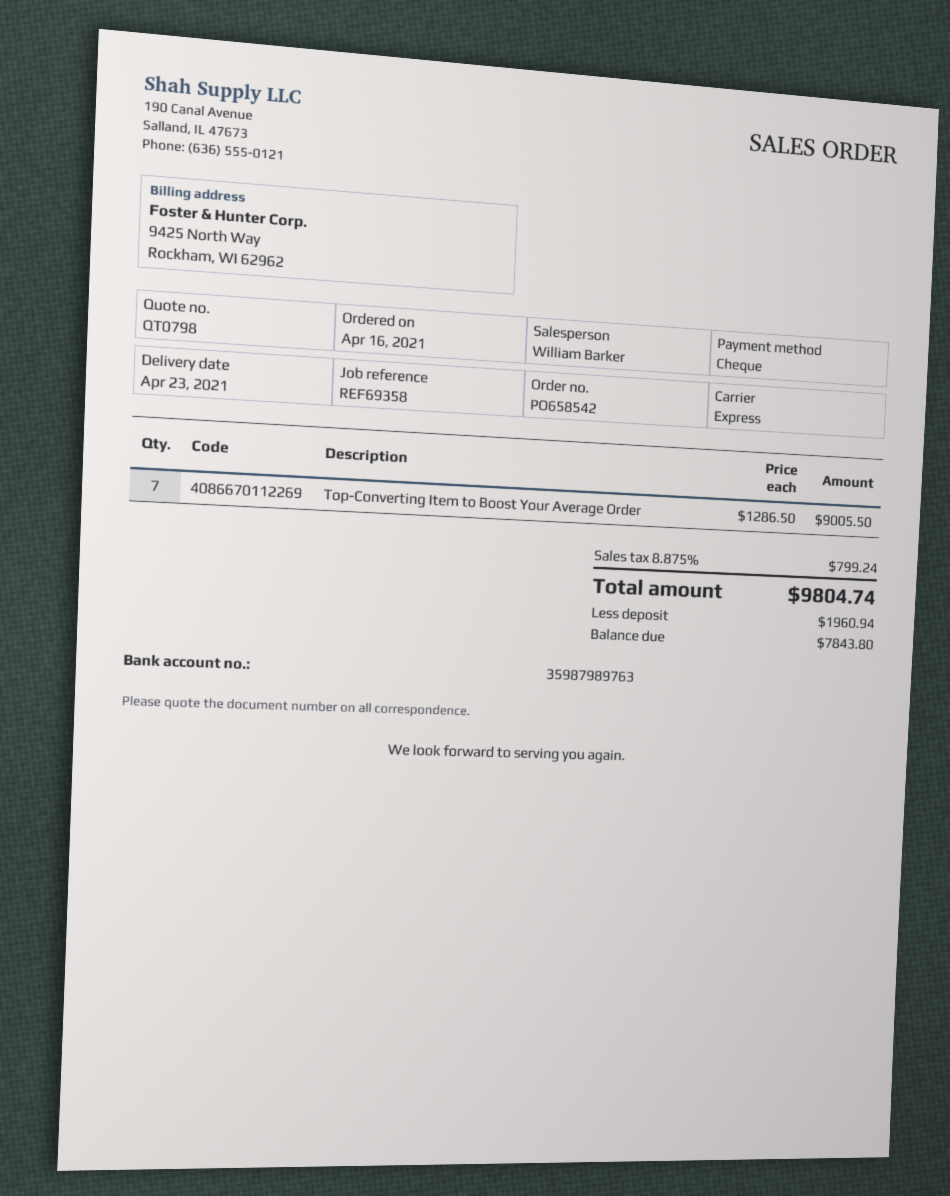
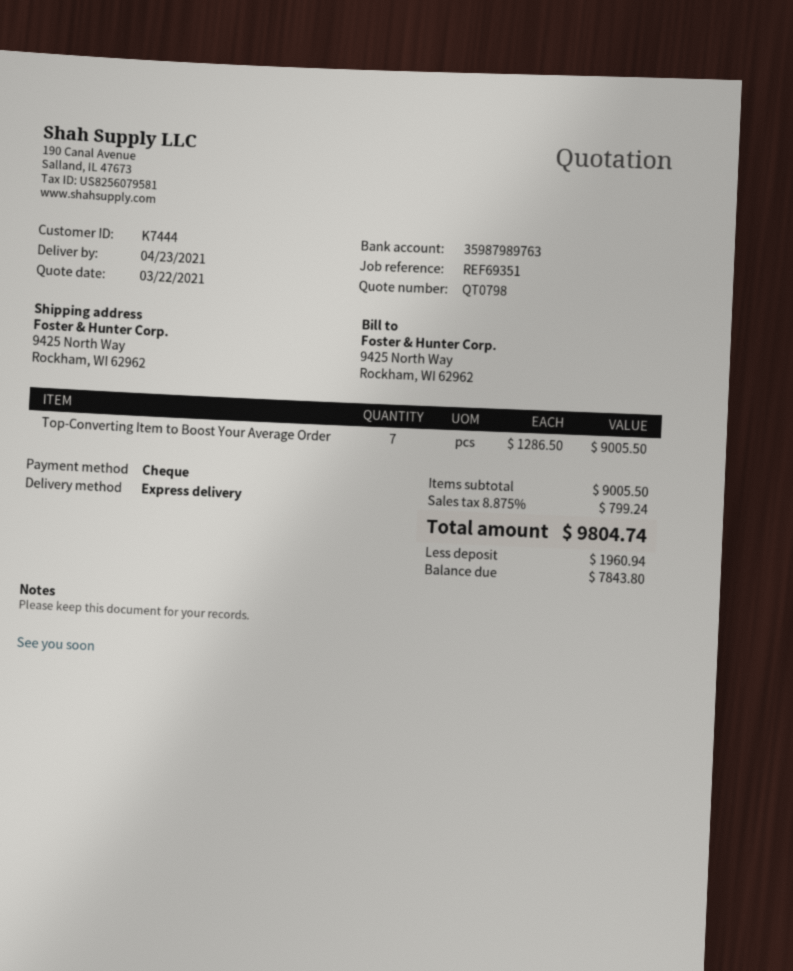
reference: REF69358 -> REF69351

